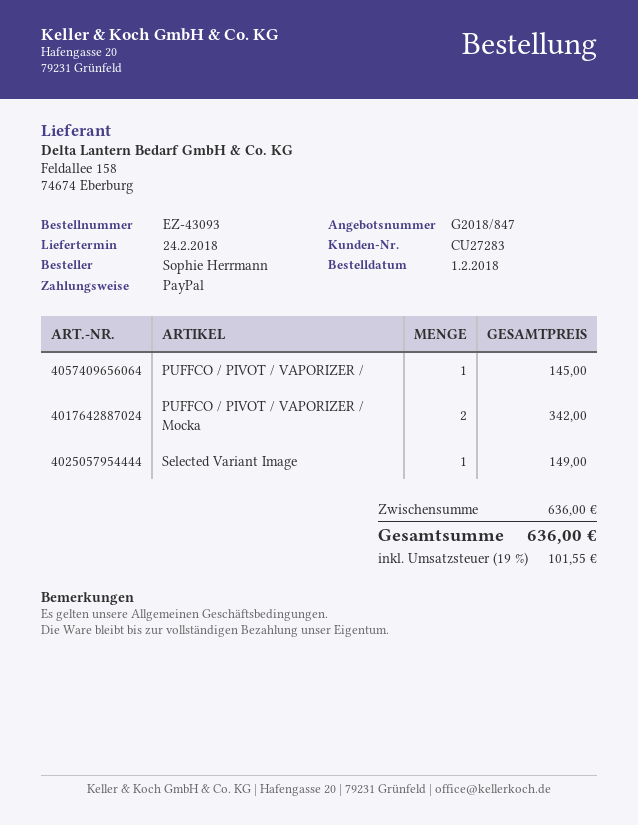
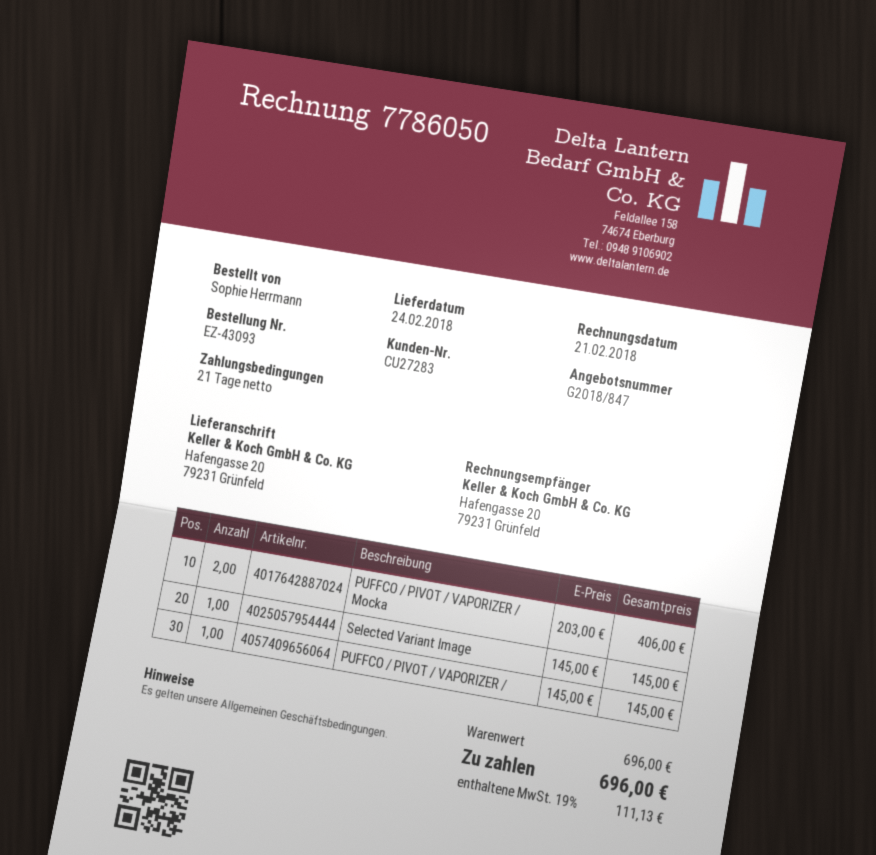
PUFFCO / PIVOT / VAPORIZER / Mocka: 2 for 342.00 -> 2 for 406.00
Selected Variant Image: 1 for 149.00 -> 1 for 145.00
subtotal: 636.00 -> 696.00
tax: 19% = 101.55 -> 19% = 111.13
total: 636.00 -> 696.00

